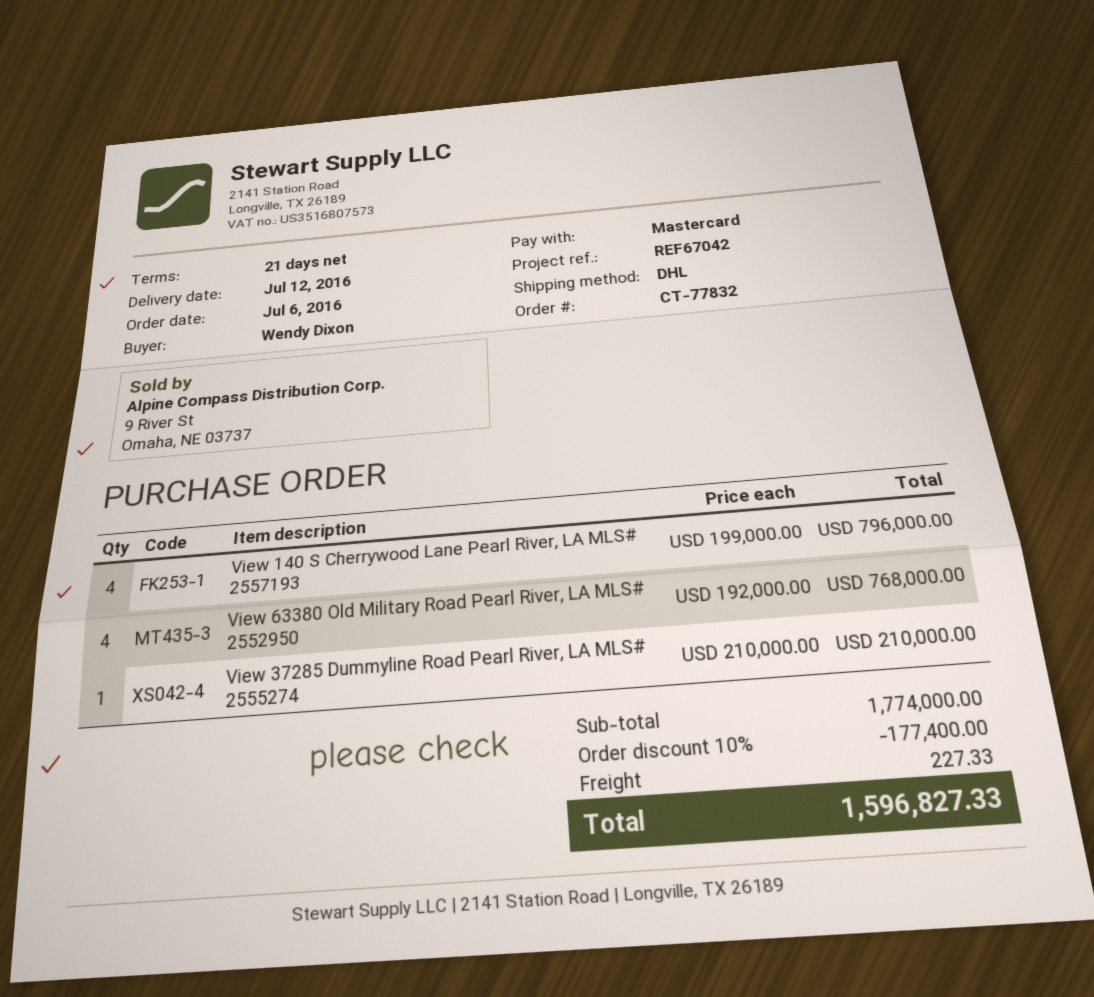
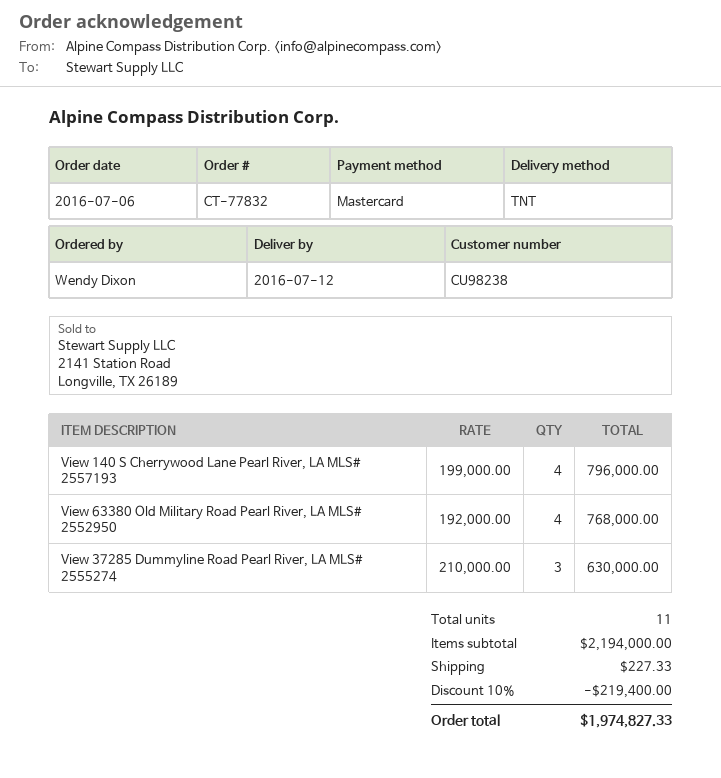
shipping method: DHL -> TNT
View 37285 Dummyline Road Pearl River, LA MLS# 2555274: 1 x 210000.00 = 210000.00 -> 3 x 210000.00 = 630000.00
subtotal: 1774000.00 -> 2194000.00
discount: 10% = 177400.00 -> 10% = 219400.00
total: 1596827.33 -> 1974827.33

